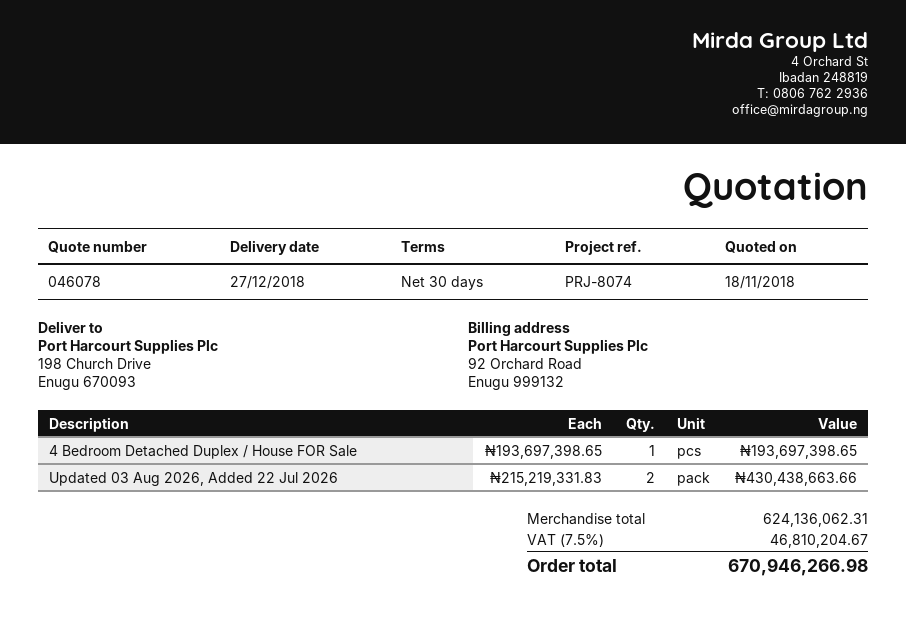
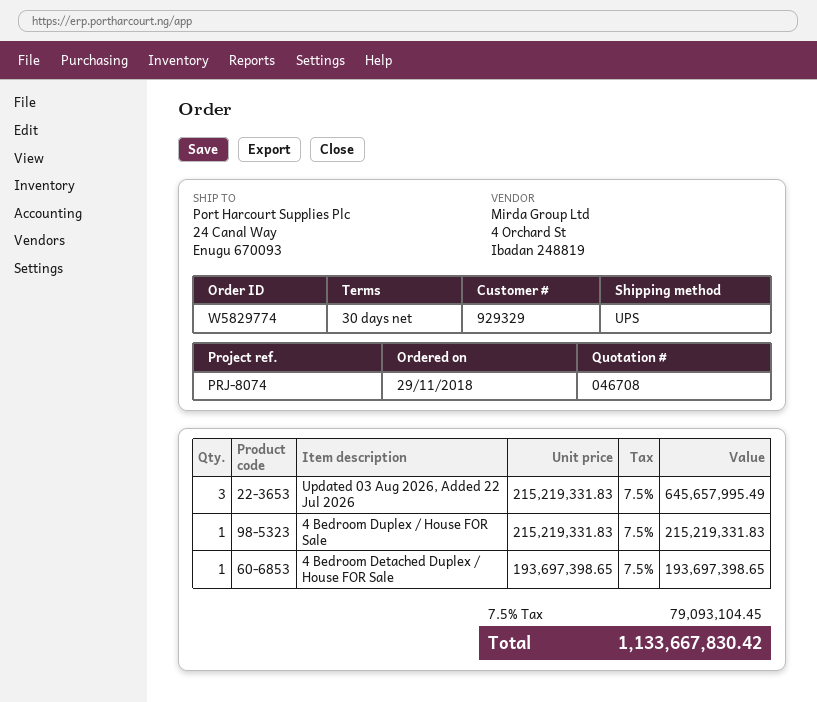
quote number: 046078 -> 046708
ship to: 198 Church Drive, Enugu 670093 -> 24 Canal Way, Enugu 670093
Updated 03 Aug 2026, Added 22 Jul 2026: 2 x 215219331.83 = 430438663.66 -> 3 x 215219331.83 = 645657995.49
4 Bedroom Duplex / House FOR Sale: none -> 1 x 215219331.83 = 215219331.83
tax: 7.5% = 46810204.67 -> 7.5% = 79093104.45
total: 670946266.98 -> 1133667830.42

